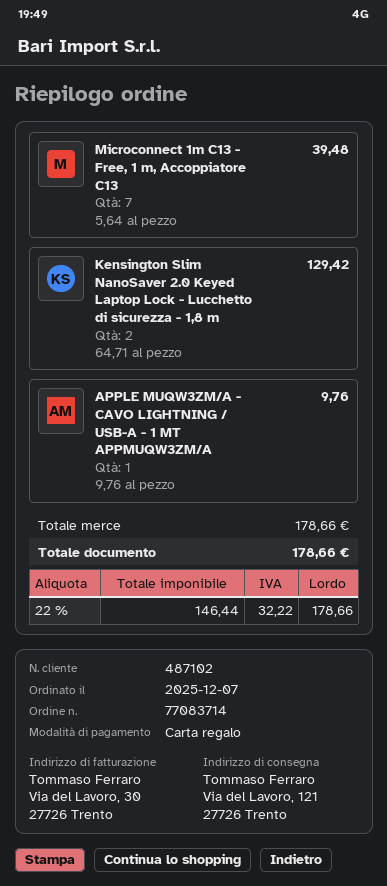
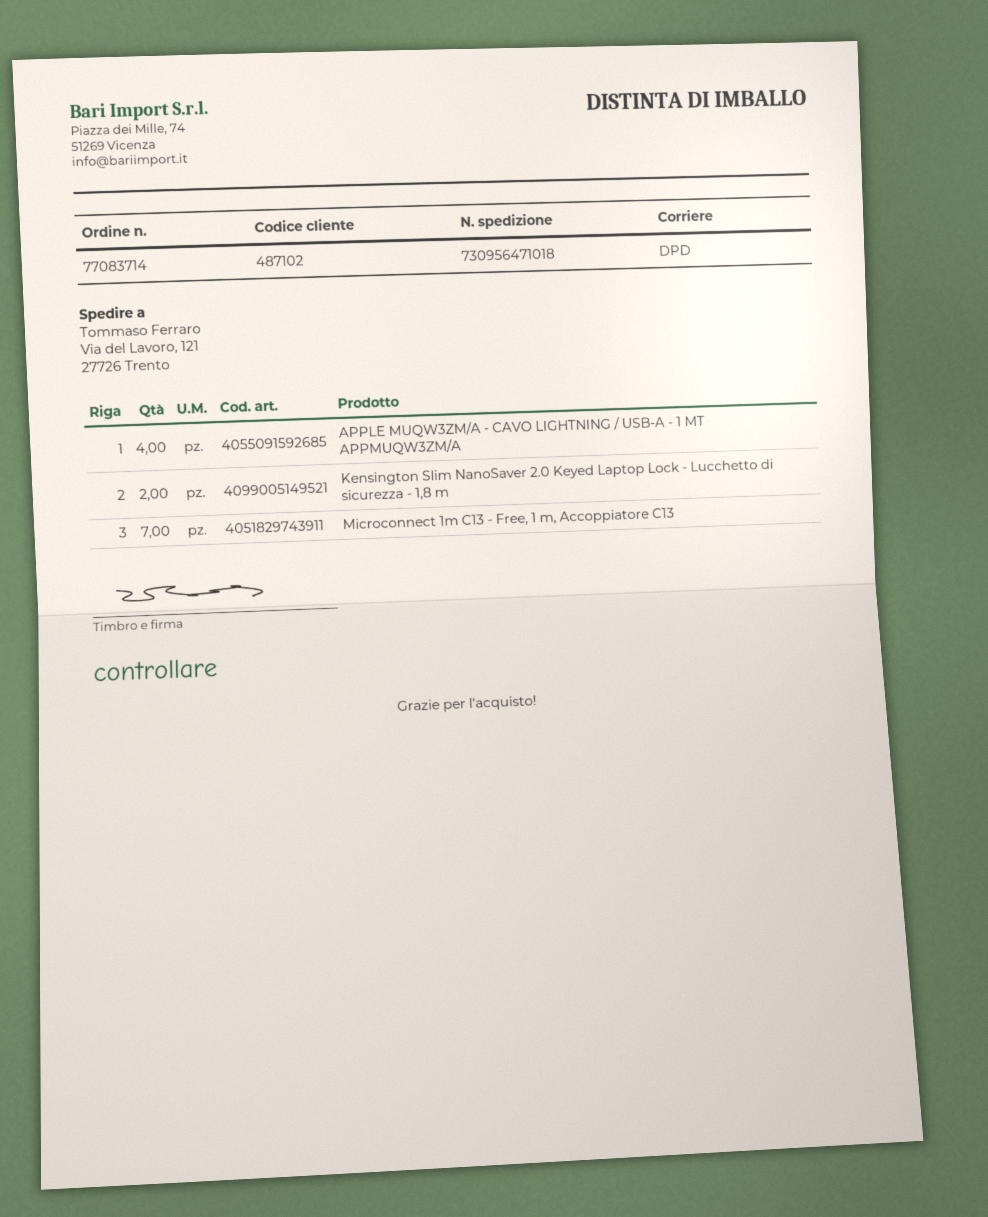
APPLE MUQW3ZM/A - CAVO LIGHTNING / USB-A - 1 MT APPMUQW3ZM/A: 1 -> 4

